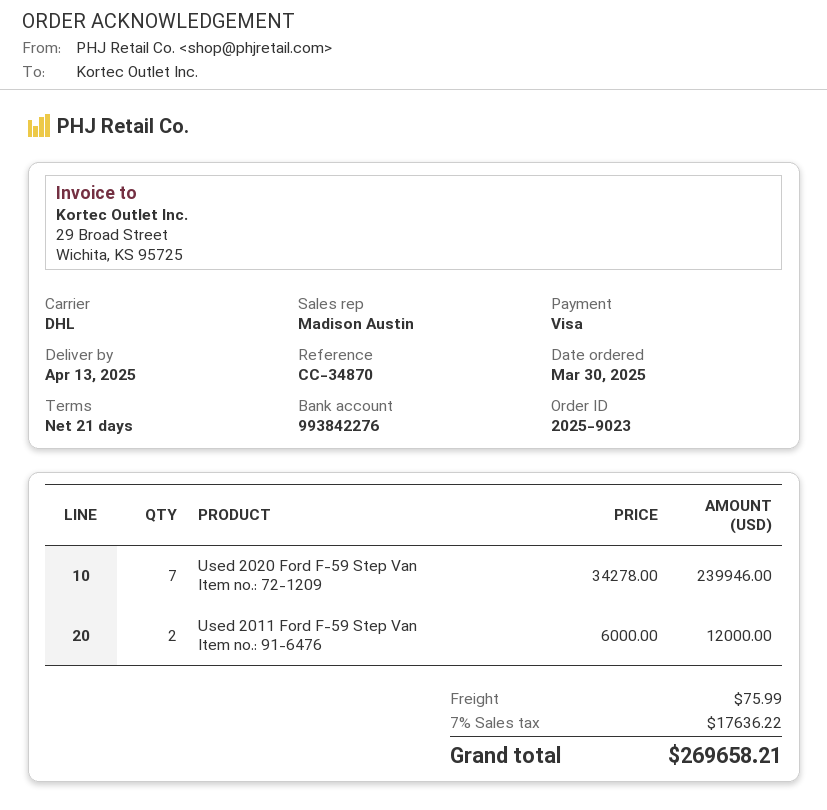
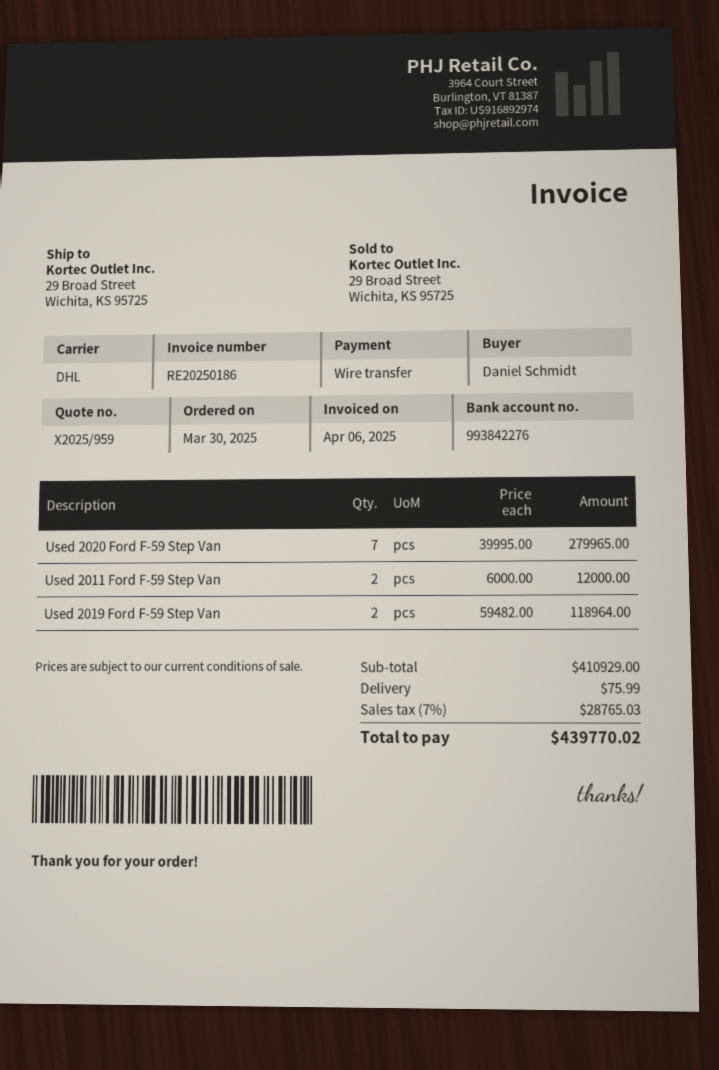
payment method: Visa -> bank transfer
Used 2020 Ford F-59 Step Van: 7 x 34278.00 = 239946.00 -> 7 x 39995.00 = 279965.00
Used 2019 Ford F-59 Step Van: none -> 2 x 59482.00 = 118964.00
tax: 7% = 17636.22 -> 7% = 28765.03
total: 269658.21 -> 439770.02

